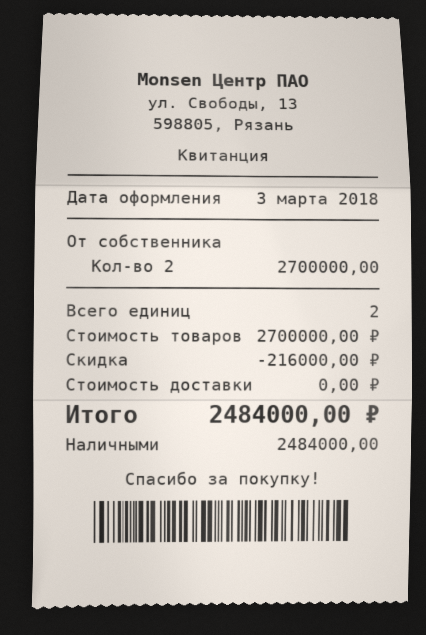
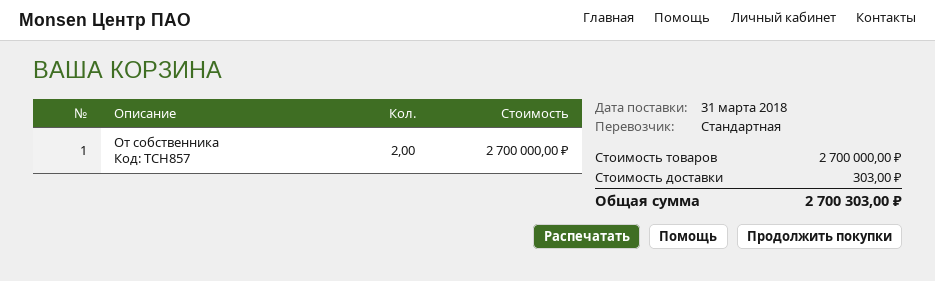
discount: 216000.00 -> none
shipping: 0.00 -> 303.00
total: 2484000.00 -> 2700303.00

